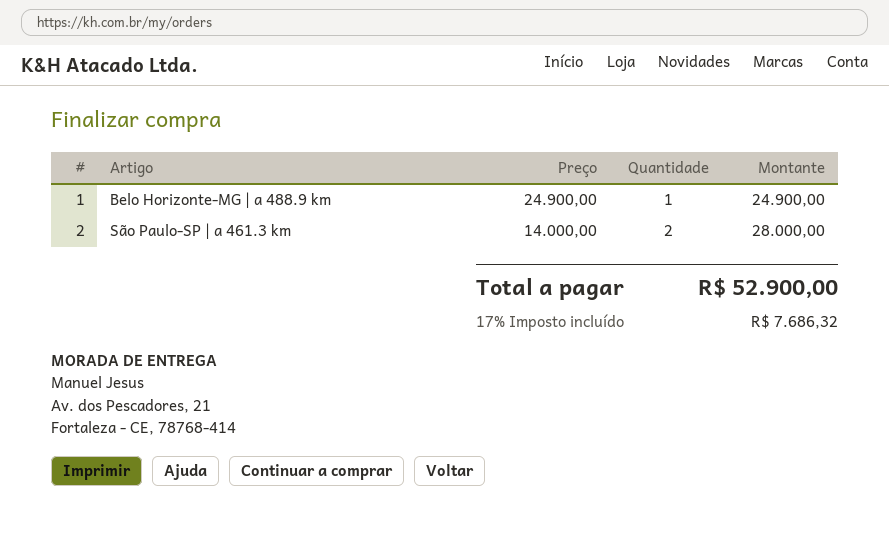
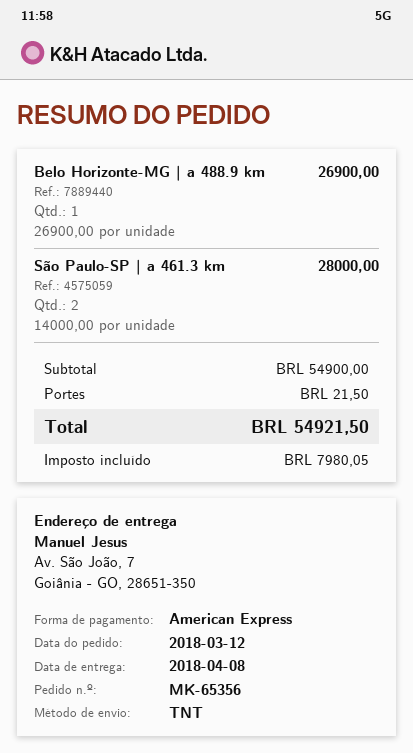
ship to: Av. dos Pescadores, 21, Fortaleza - CE, 78768-414 -> Av. São João, 7, Goiânia - GO, 28651-350
Belo Horizonte-MG | a 488.9 km: 1 x 24900.00 = 24900.00 -> 1 x 26900.00 = 26900.00
shipping: none -> 21.50
tax: 7686.32 -> 7980.05
total: 52900.00 -> 54921.50

